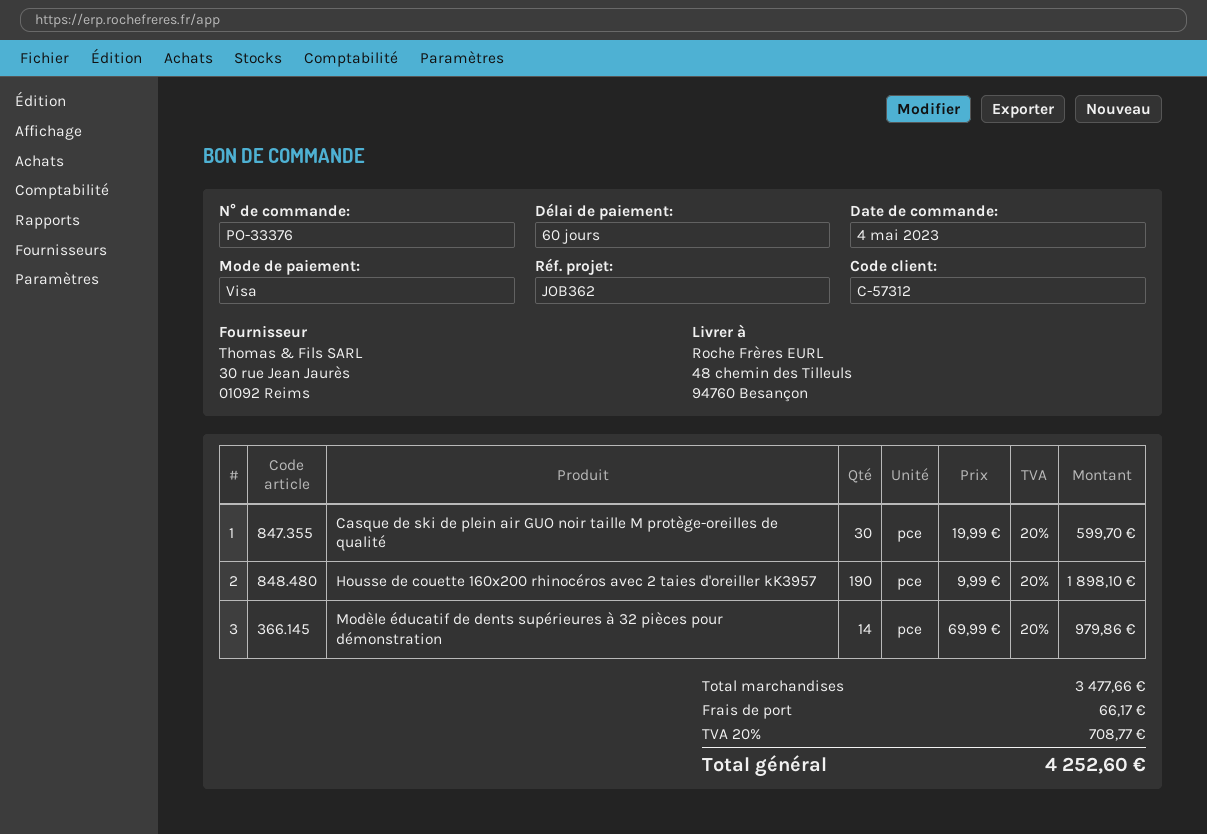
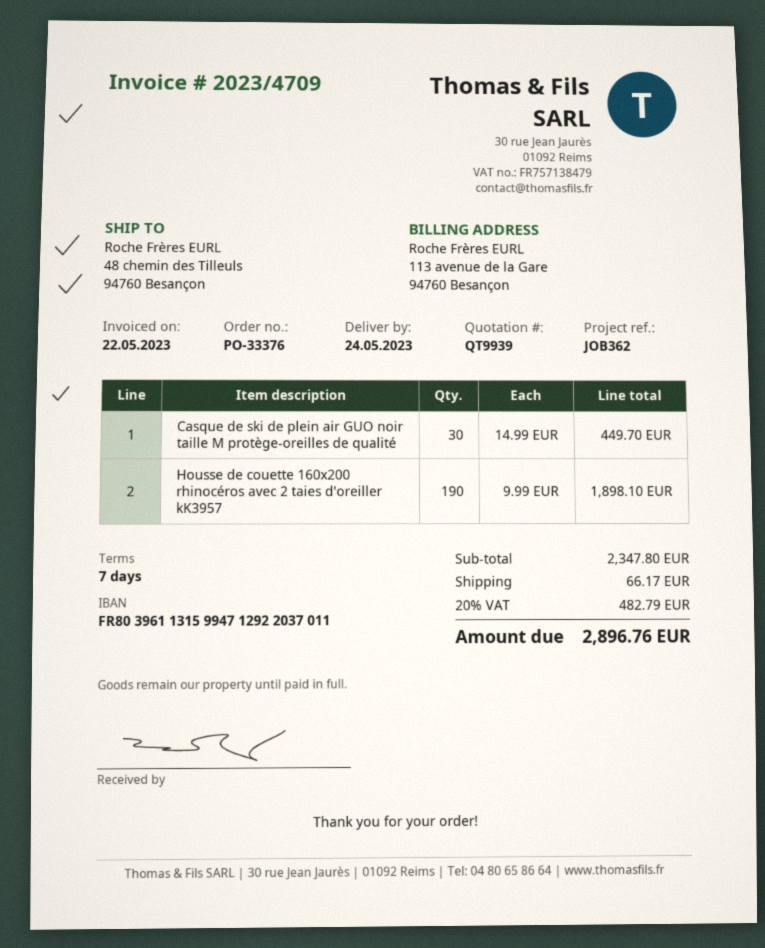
payment terms: 60 days -> 7 days
Casque de ski de plein air GUO noir taille M protège-oreilles de qualité: 30 x 19.99 = 599.70 -> 30 x 14.99 = 449.70
Modèle éducatif de dents supérieures à 32 pièces pour démonstration: 14 x 69.99 = 979.86 -> none
subtotal: 3477.66 -> 2347.80
tax: 20% = 708.77 -> 20% = 482.79
total: 4252.60 -> 2896.76

